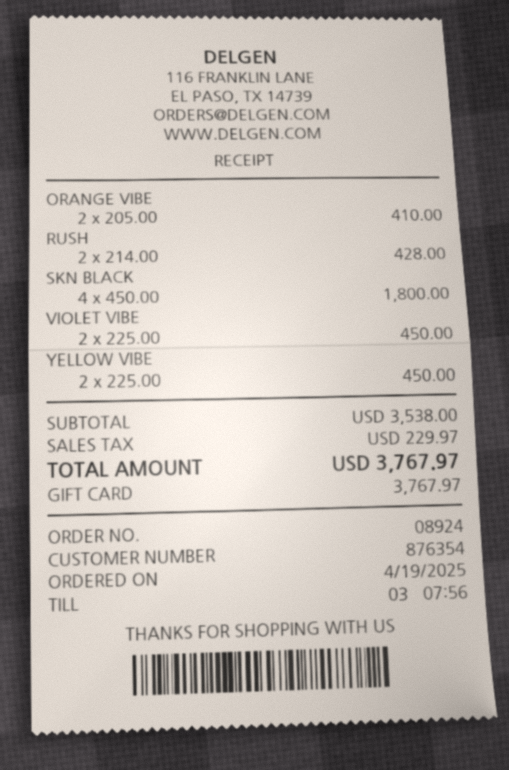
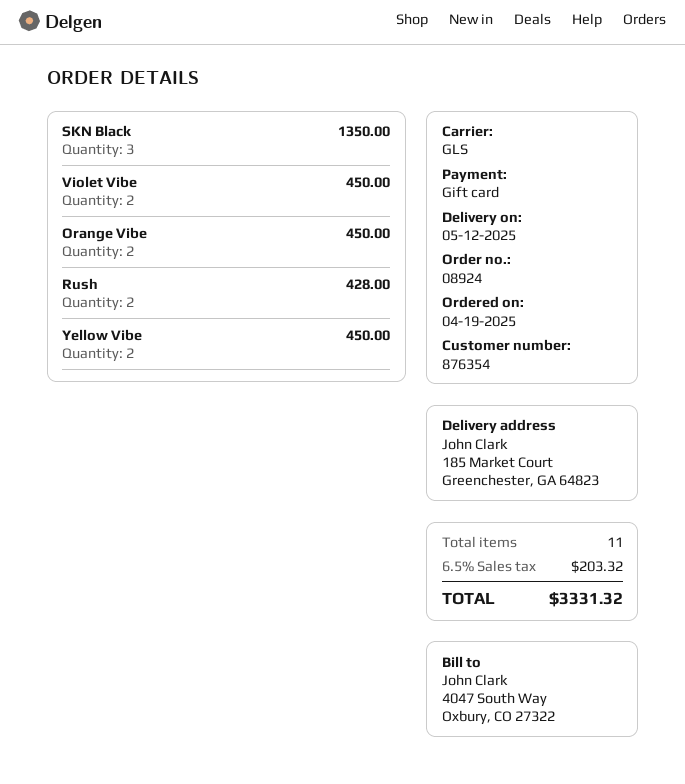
ORANGE VIBE: 2 for 410.00 -> 2 for 450.00
SKN BLACK: 4 for 1800.00 -> 3 for 1350.00
tax: 229.97 -> 203.32
total: 3767.97 -> 3331.32

